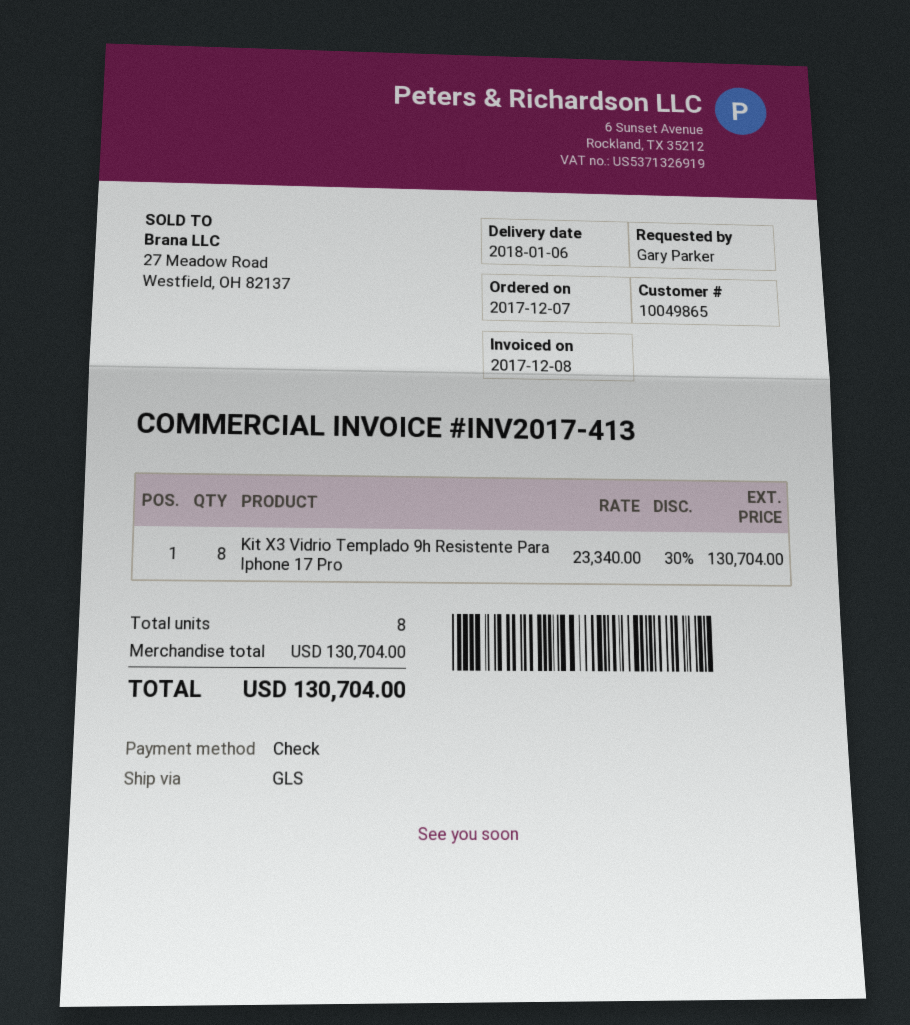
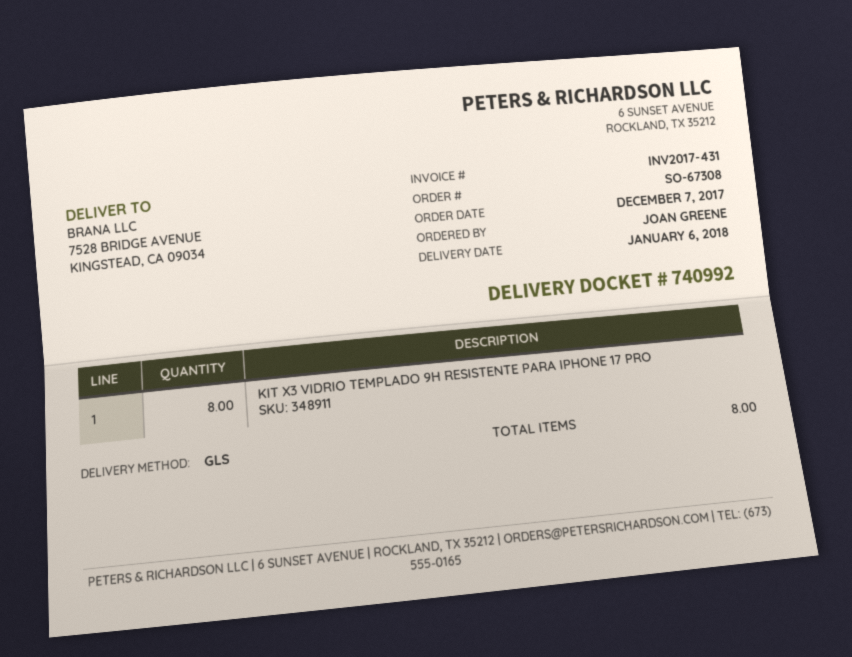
invoice number: INV2017-413 -> INV2017-431
ordered by: Gary Parker -> JOAN GREENE

